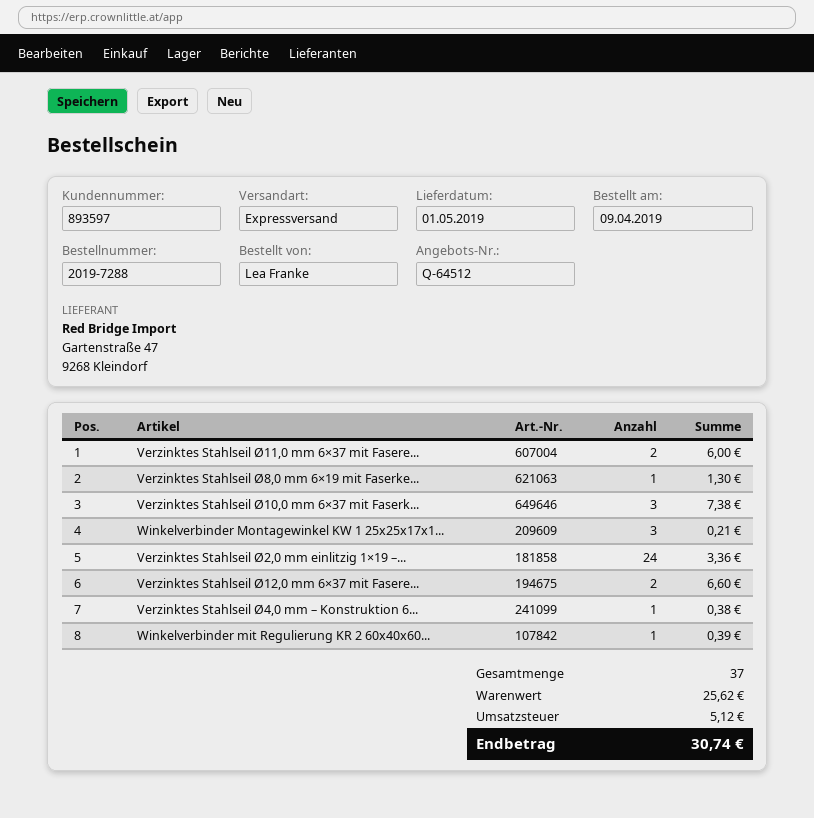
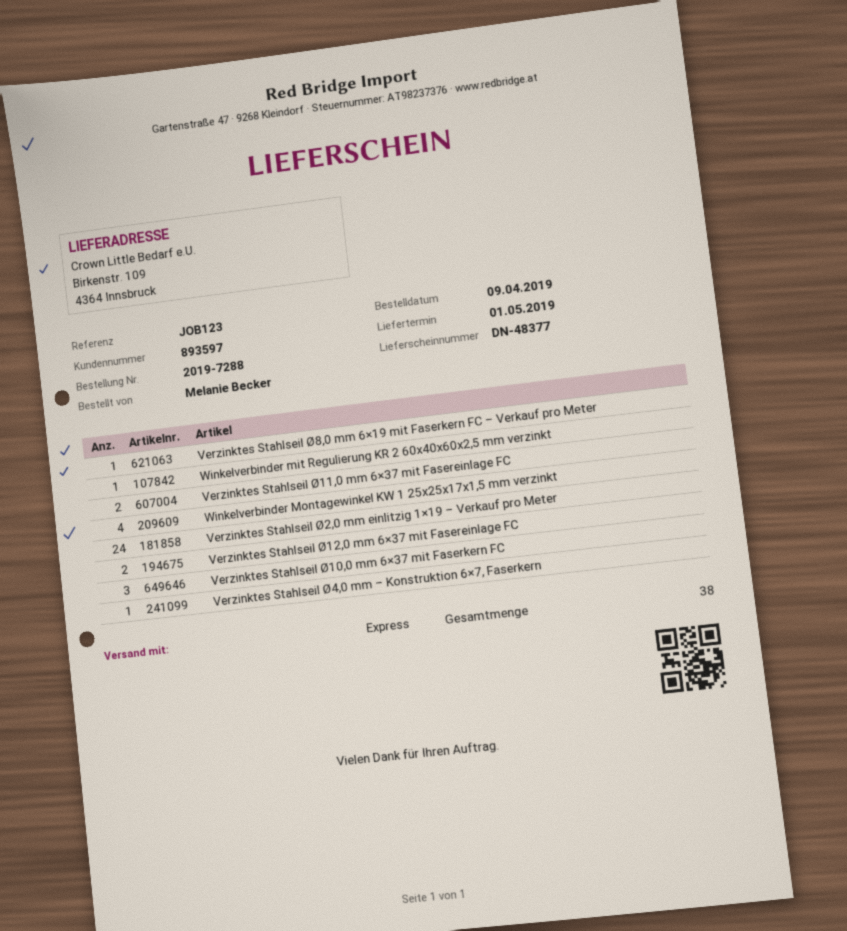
ordered by: Lea Franke -> Melanie Becker
Winkelverbinder Montagewinkel KW 1 25x25x17x1...: 3 -> 4
total quantity: 37 -> 38

